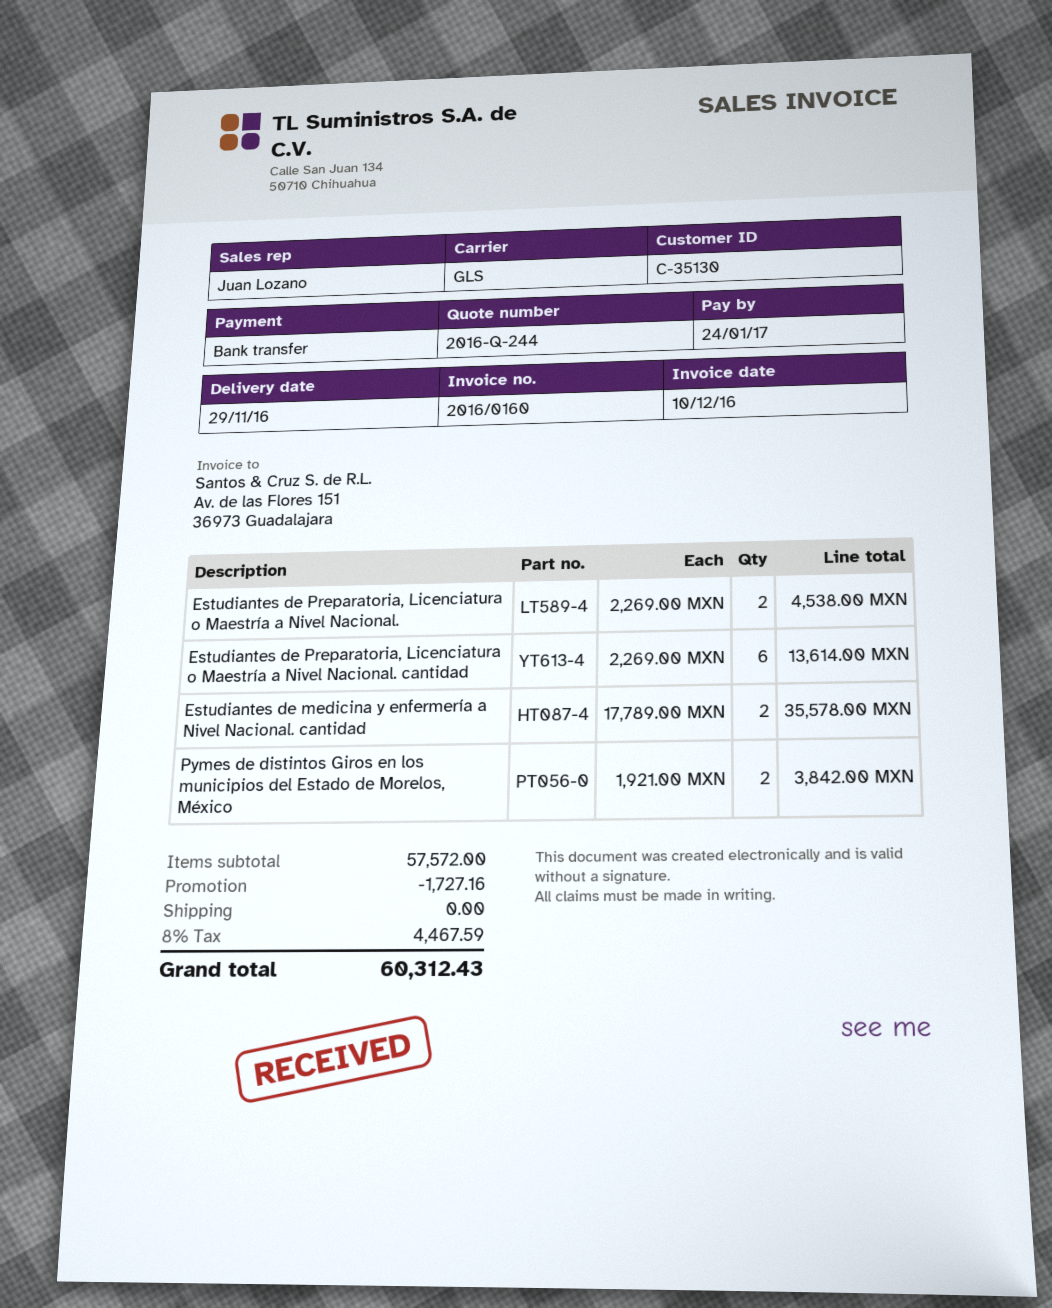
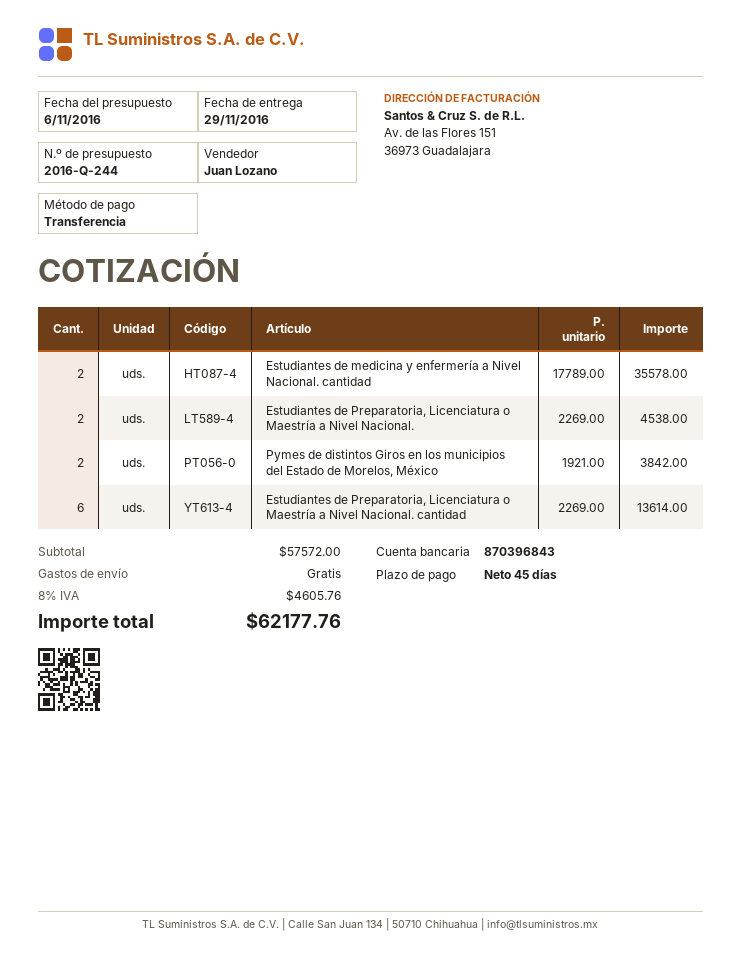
discount: 1727.16 -> none
tax: 8% = 4467.59 -> 8% = 4605.76
total: 60312.43 -> 62177.76

